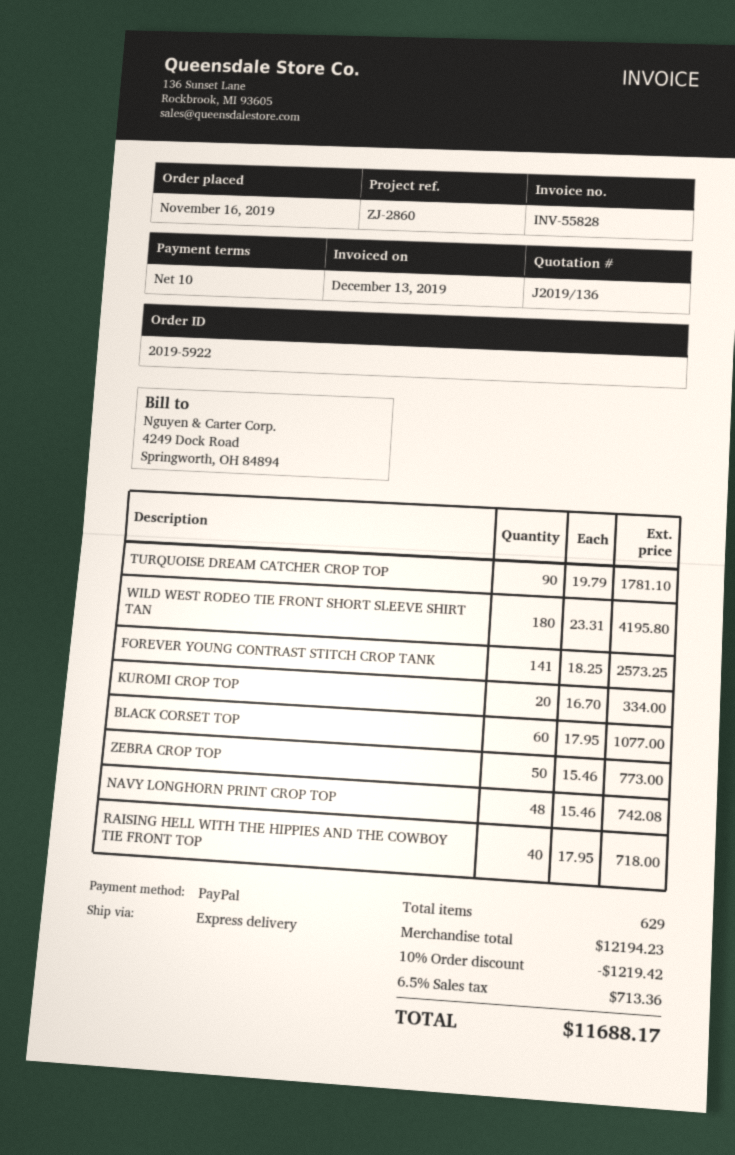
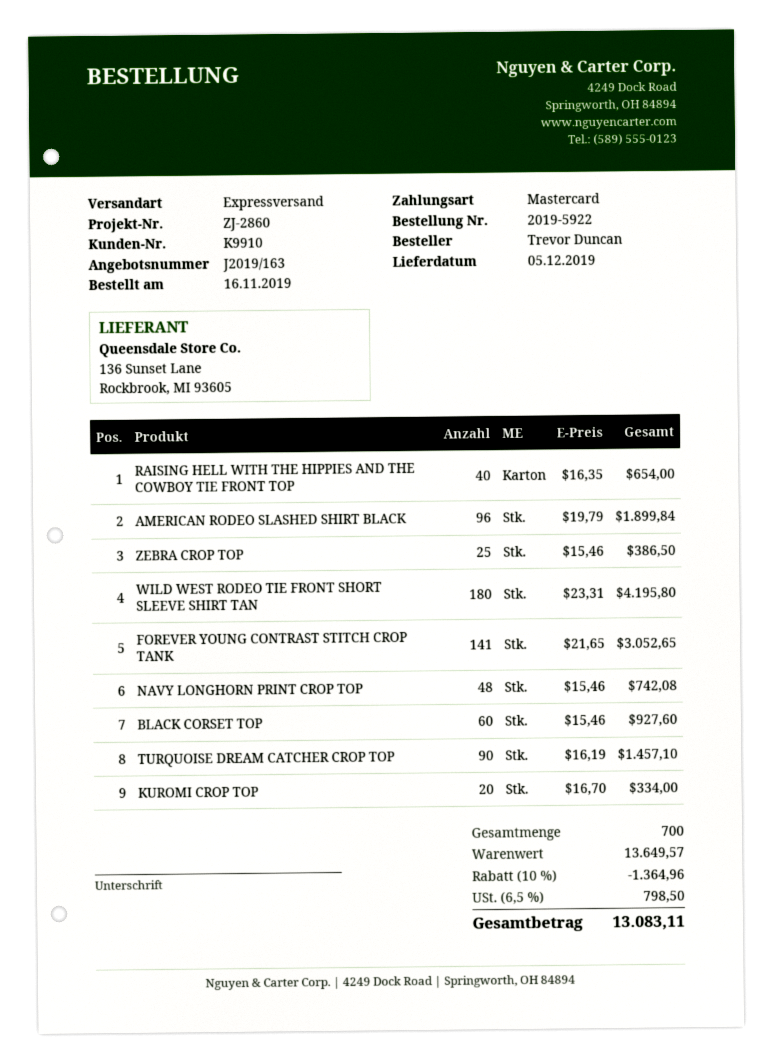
quote number: J2019/136 -> J2019/163
payment method: PayPal -> Mastercard
TURQUOISE DREAM CATCHER CROP TOP: 90 x 19.79 = 1781.10 -> 90 x 16.19 = 1457.10
FOREVER YOUNG CONTRAST STITCH CROP TANK: 141 x 18.25 = 2573.25 -> 141 x 21.65 = 3052.65
BLACK CORSET TOP: 60 x 17.95 = 1077.00 -> 60 x 15.46 = 927.60
ZEBRA CROP TOP: 50 x 15.46 = 773.00 -> 25 x 15.46 = 386.50
RAISING HELL WITH THE HIPPIES AND THE COWBOY TIE FRONT TOP: 40 x 17.95 = 718.00 -> 40 x 16.35 = 654.00
AMERICAN RODEO SLASHED SHIRT BLACK: none -> 96 x 19.79 = 1899.84
total quantity: 629 -> 700
subtotal: 12194.23 -> 13649.57
discount: 10% = 1219.42 -> 10% = 1364.96
tax: 6.5% = 713.36 -> 6.5% = 798.50
total: 11688.17 -> 13083.11

